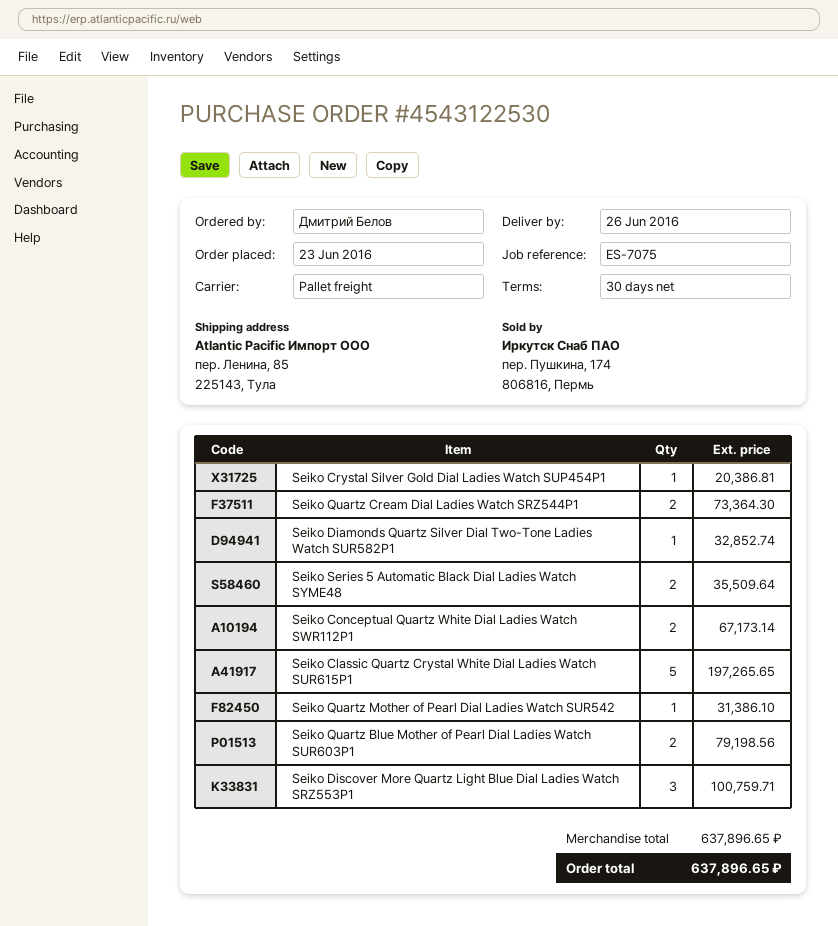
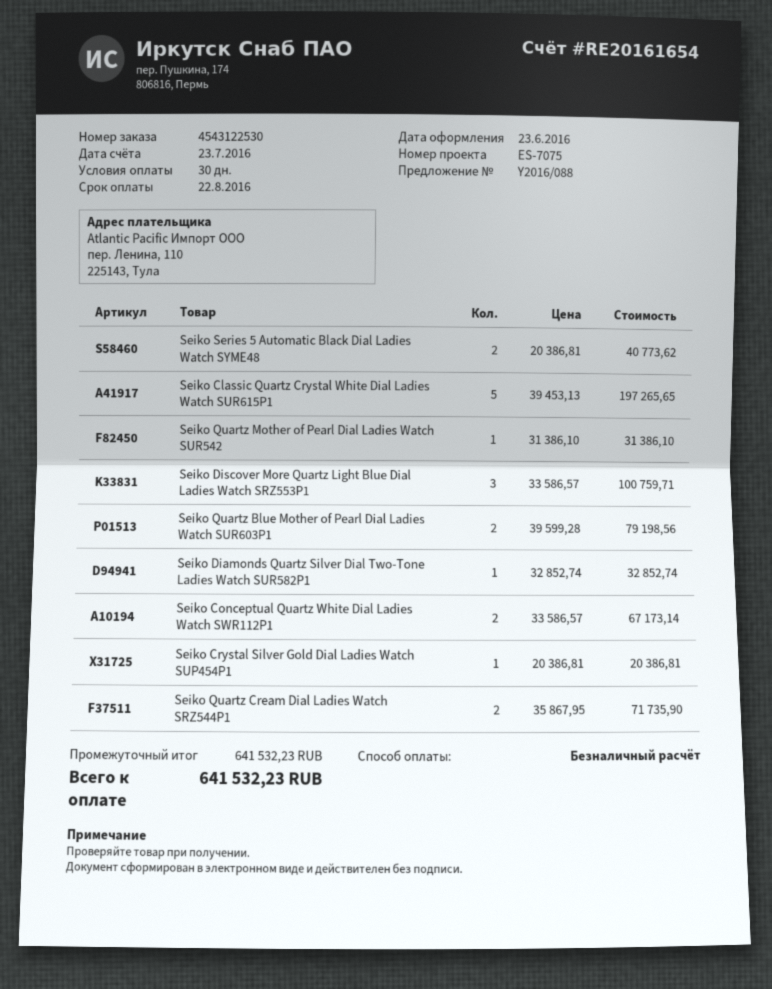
Seiko Quartz Cream Dial Ladies Watch SRZ544P1: 2 for 73364.30 -> 2 for 71735.90
Seiko Series 5 Automatic Black Dial Ladies Watch SYME48: 2 for 35509.64 -> 2 for 40773.62
subtotal: 637896.65 -> 641532.23
total: 637896.65 -> 641532.23

